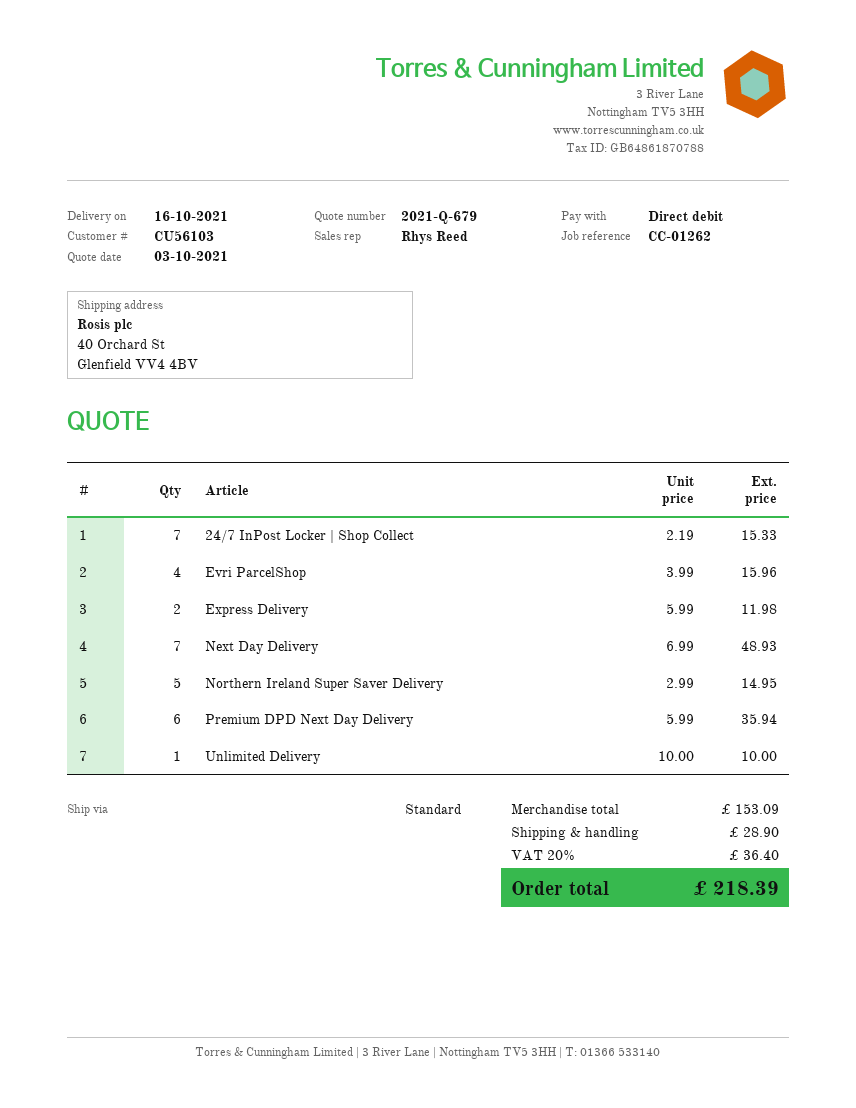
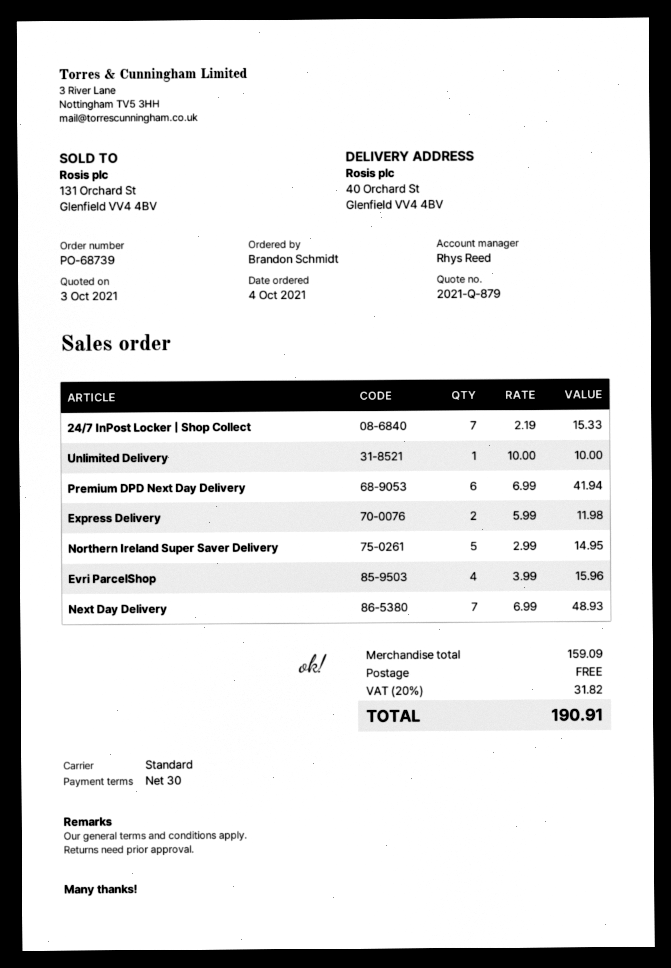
quote number: 2021-Q-679 -> 2021-Q-879
Premium DPD Next Day Delivery: 6 x 5.99 = 35.94 -> 6 x 6.99 = 41.94
subtotal: 153.09 -> 159.09
shipping: 28.90 -> 0.00
tax: 20% = 36.40 -> 20% = 31.82
total: 218.39 -> 190.91

